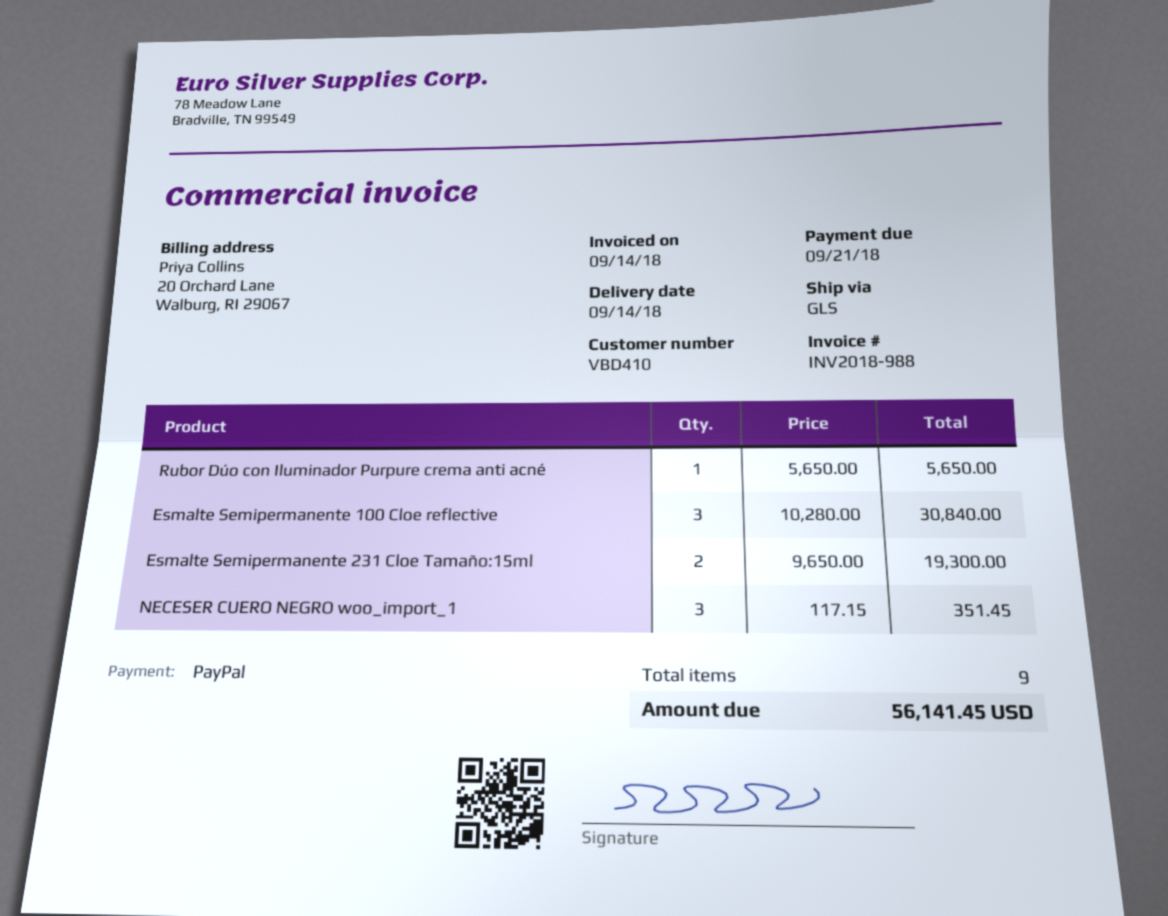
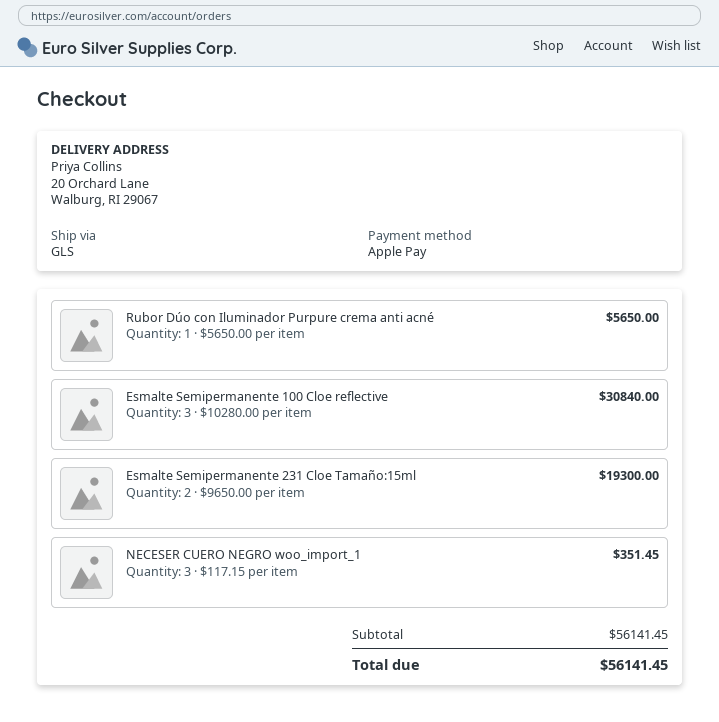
payment method: PayPal -> Apple Pay

